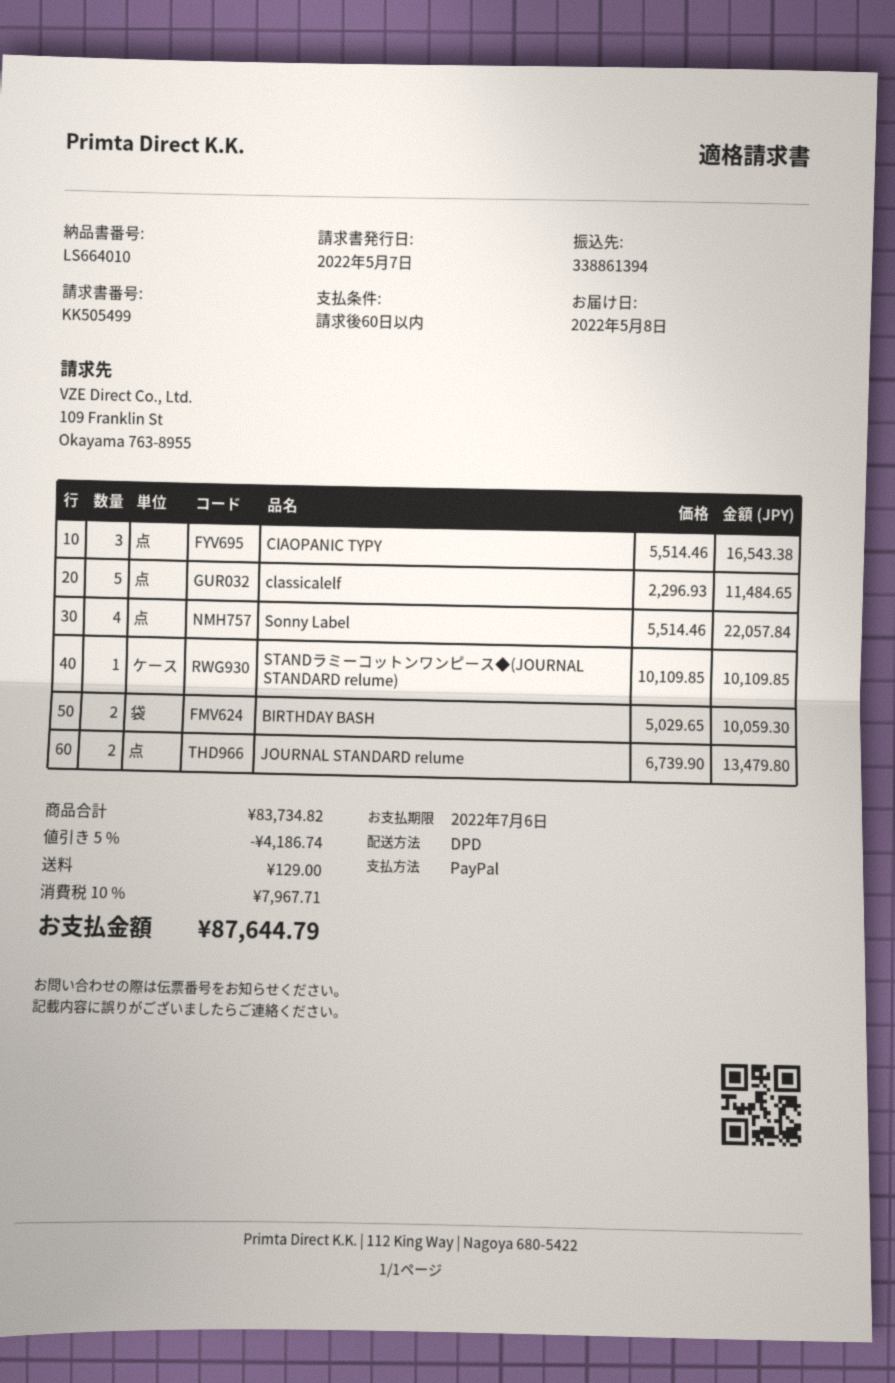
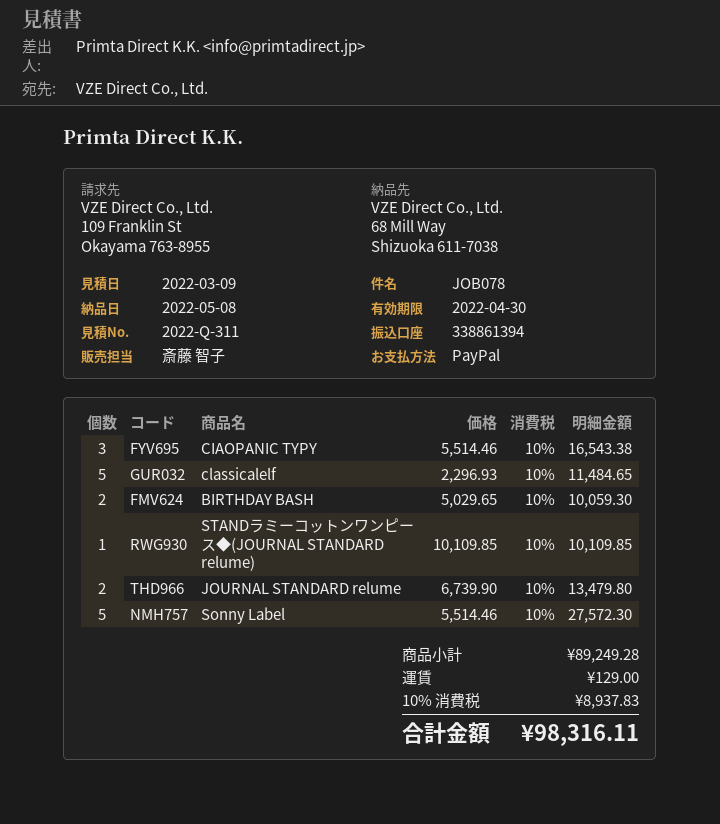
Sonny Label: 4 x 5514.46 = 22057.84 -> 5 x 5514.46 = 27572.30
subtotal: 83734.82 -> 89249.28
discount: 5% = 4186.74 -> none
tax: 10% = 7967.71 -> 10% = 8937.83
total: 87644.79 -> 98316.11

